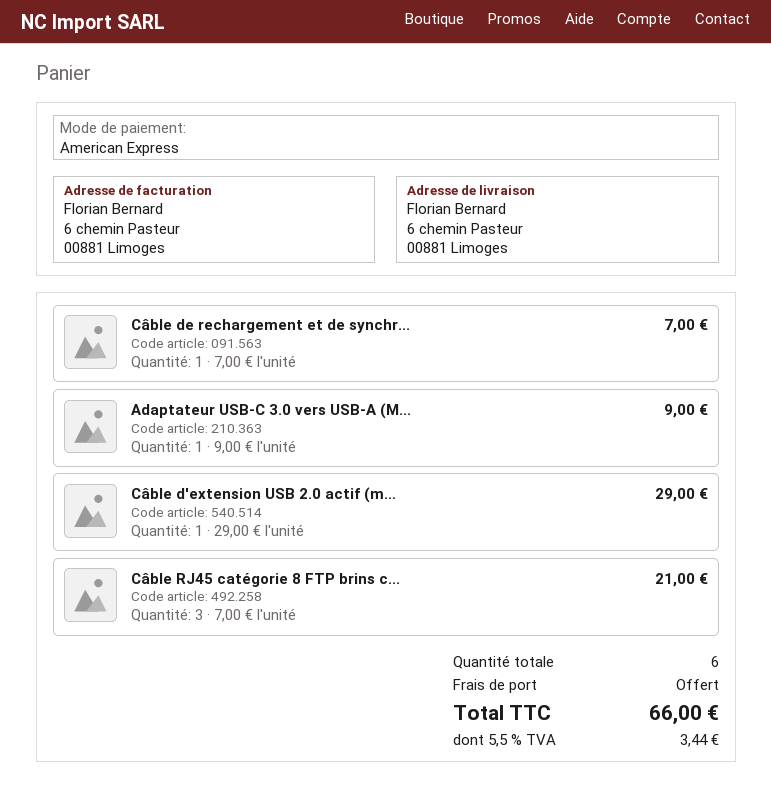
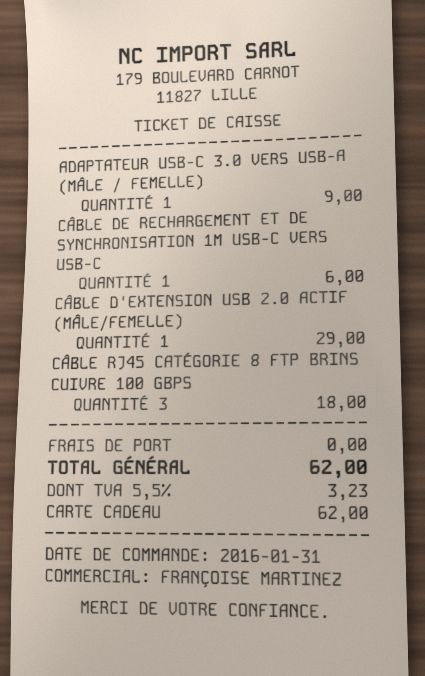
payment method: American Express -> gift card
Câble de rechargement et de synchr...: 1 for 7.00 -> 1 for 6.00
Câble RJ45 catégorie 8 FTP brins c...: 3 for 21.00 -> 3 for 18.00
tax: 5.5% = 3.44 -> 5.5% = 3.23
total: 66.00 -> 62.00

